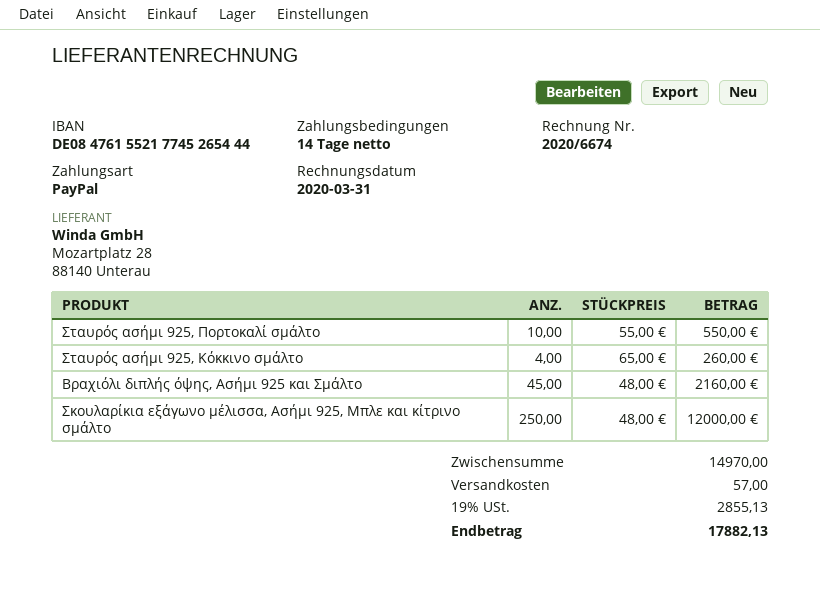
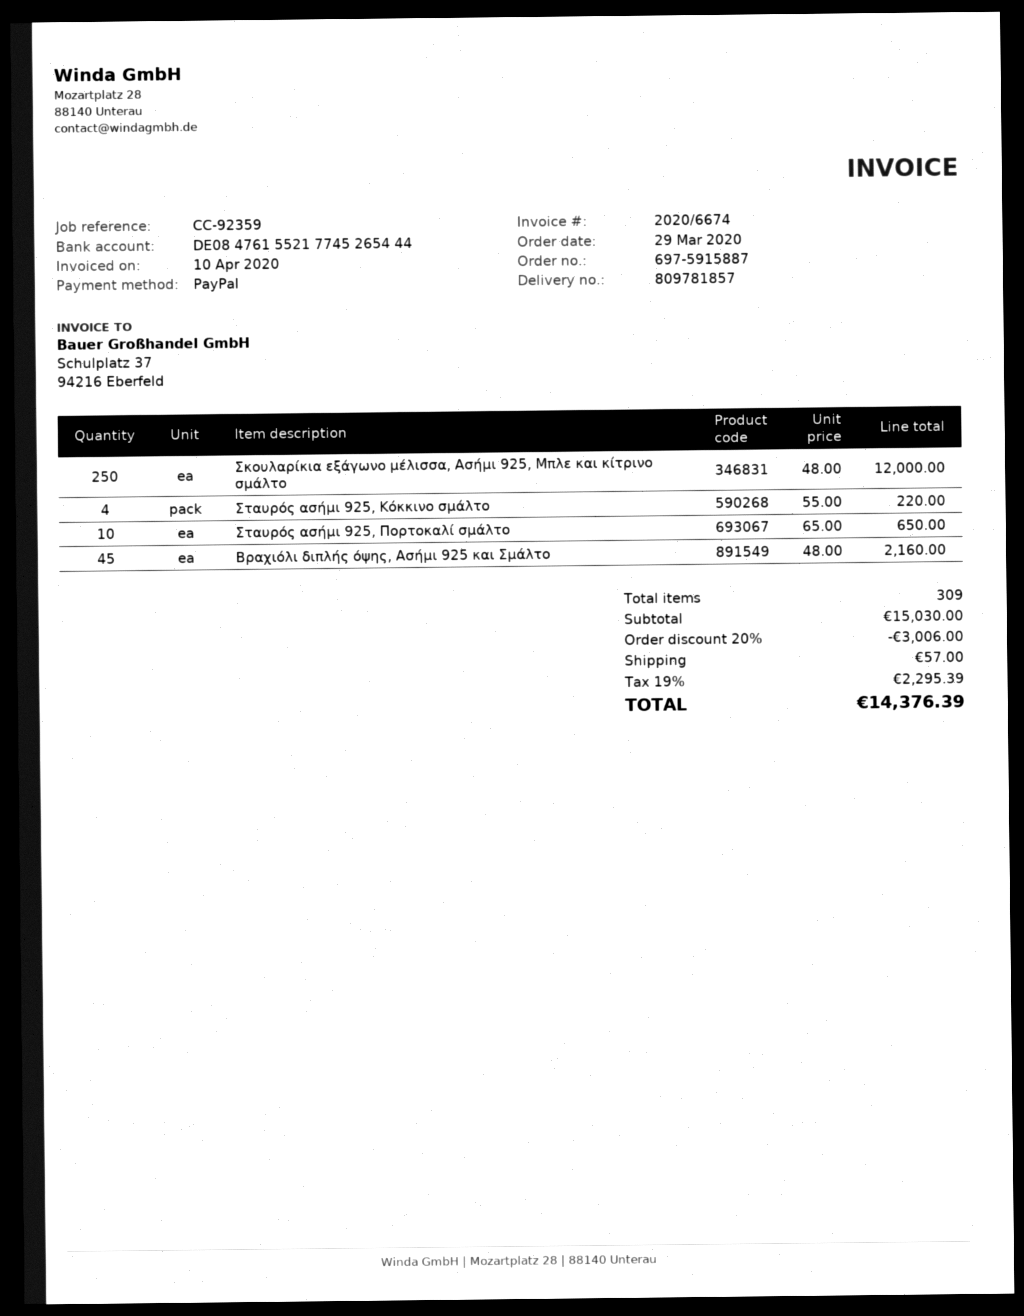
invoice date: 2020-03-31 -> 2020-04-10
Σταυρός ασήμι 925, Πορτοκαλί σμάλτο: 10 x 55.00 = 550.00 -> 10 x 65.00 = 650.00
Σταυρός ασήμι 925, Κόκκινο σμάλτο: 4 x 65.00 = 260.00 -> 4 x 55.00 = 220.00
subtotal: 14970.00 -> 15030.00
discount: none -> 20% = 3006.00
tax: 19% = 2855.13 -> 19% = 2295.39
total: 17882.13 -> 14376.39

